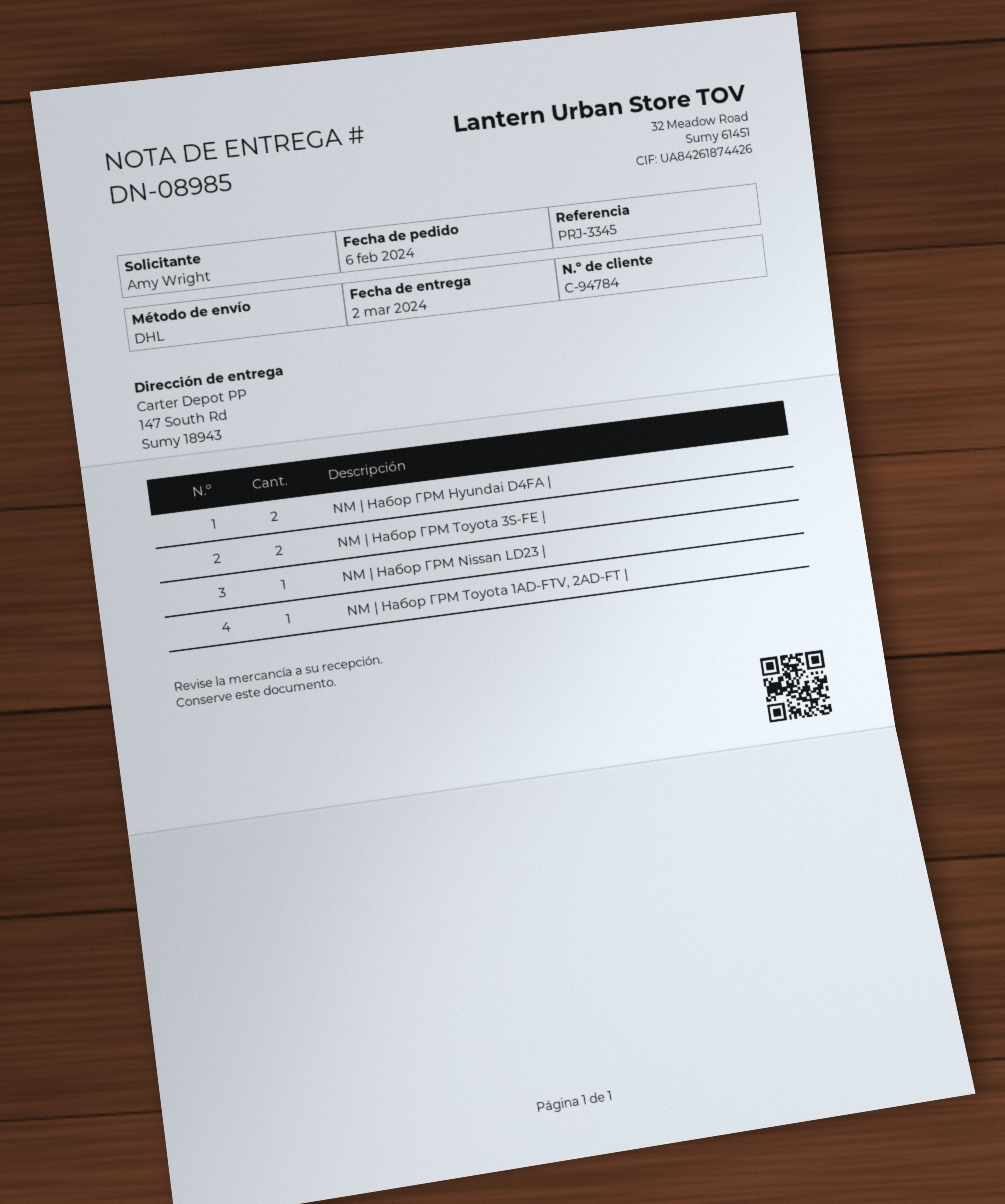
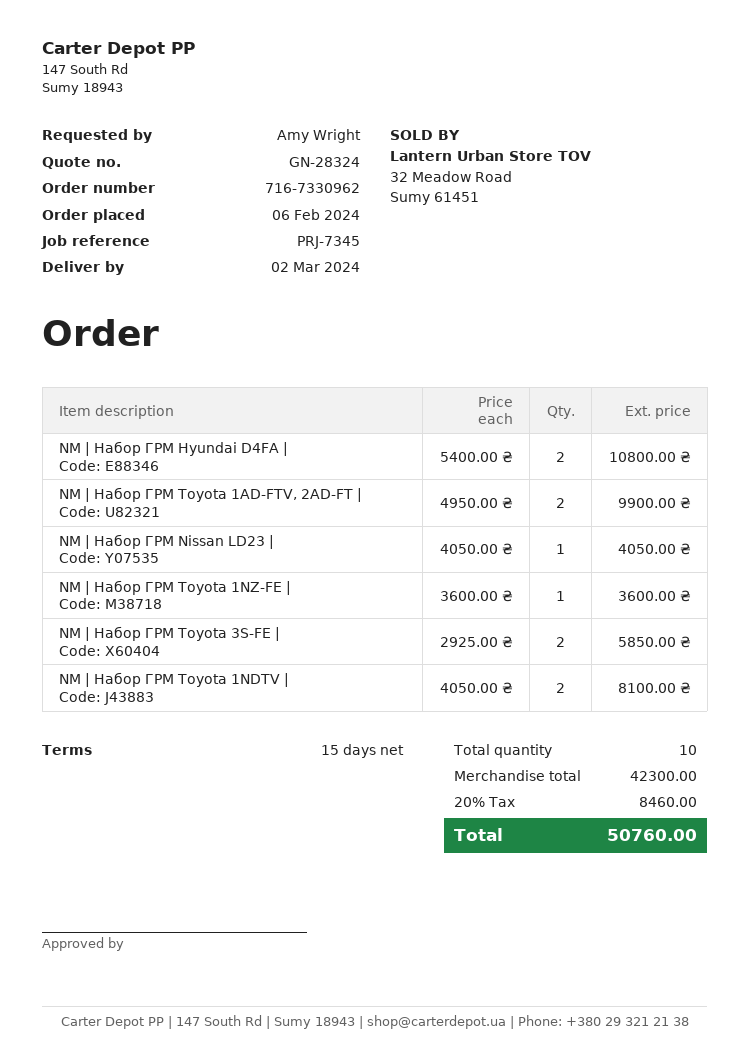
reference: PRJ-3345 -> PRJ-7345
NM | Набор ГРМ Toyota 1AD-FTV, 2AD-FT |: 1 -> 2
NM | Набор ГРМ Toyota 1NZ-FE |: none -> 1
NM | Набор ГРМ Toyota 1NDTV |: none -> 2

